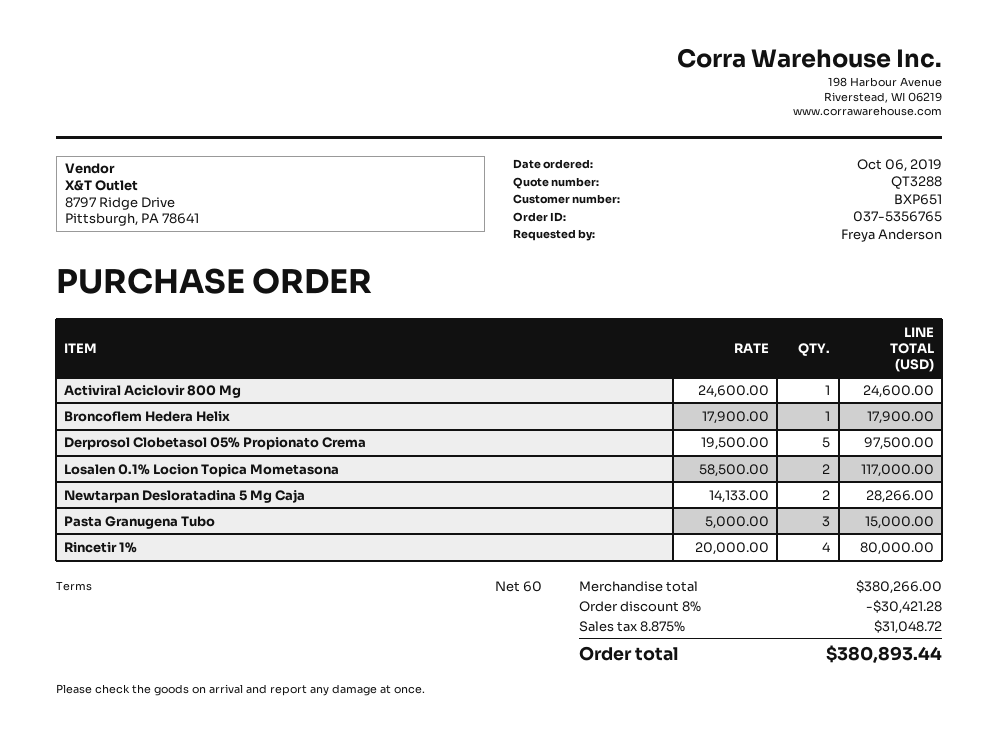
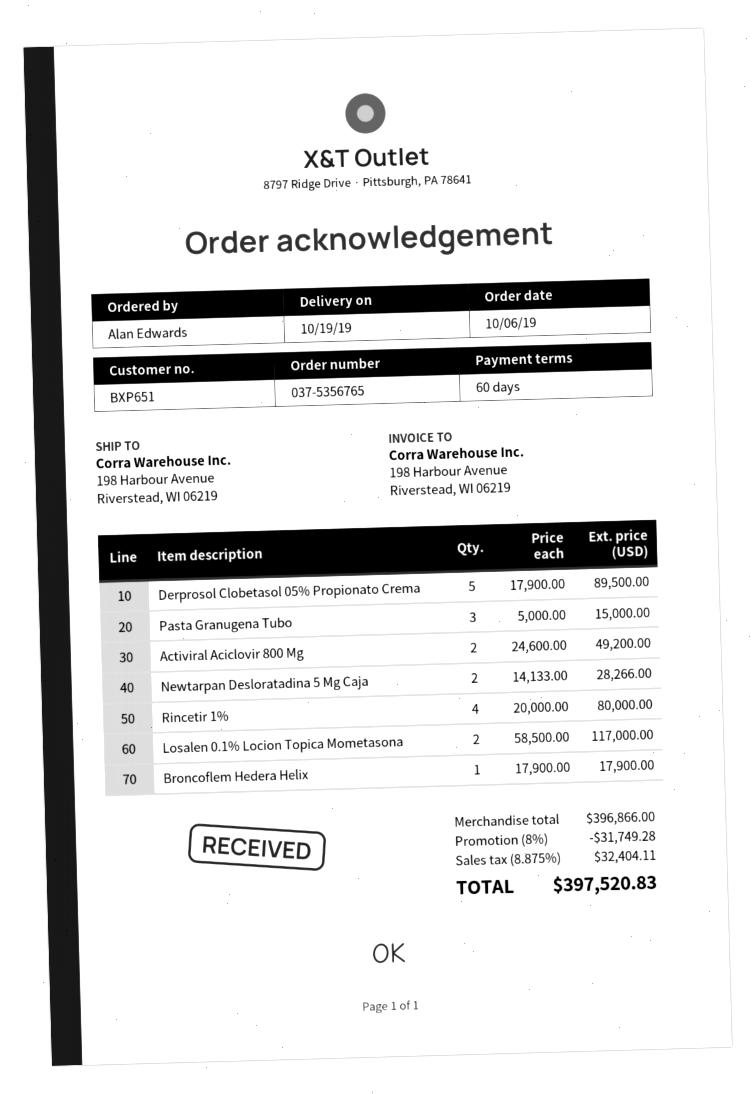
ordered by: Freya Anderson -> Alan Edwards
Activiral Aciclovir 800 Mg: 1 x 24600.00 = 24600.00 -> 2 x 24600.00 = 49200.00
Derprosol Clobetasol 05% Propionato Crema: 5 x 19500.00 = 97500.00 -> 5 x 17900.00 = 89500.00
subtotal: 380266.00 -> 396866.00
discount: 8% = 30421.28 -> 8% = 31749.28
tax: 8.875% = 31048.72 -> 8.875% = 32404.11
total: 380893.44 -> 397520.83

